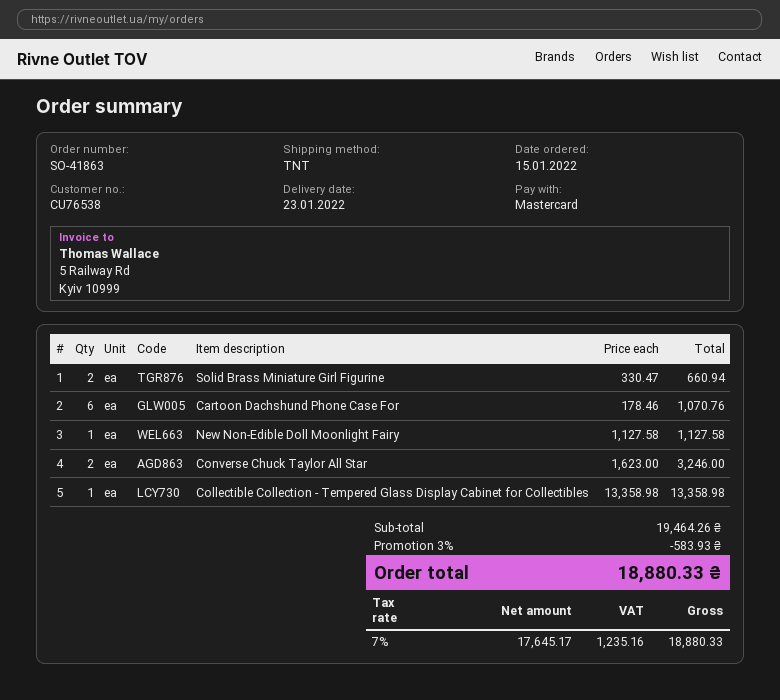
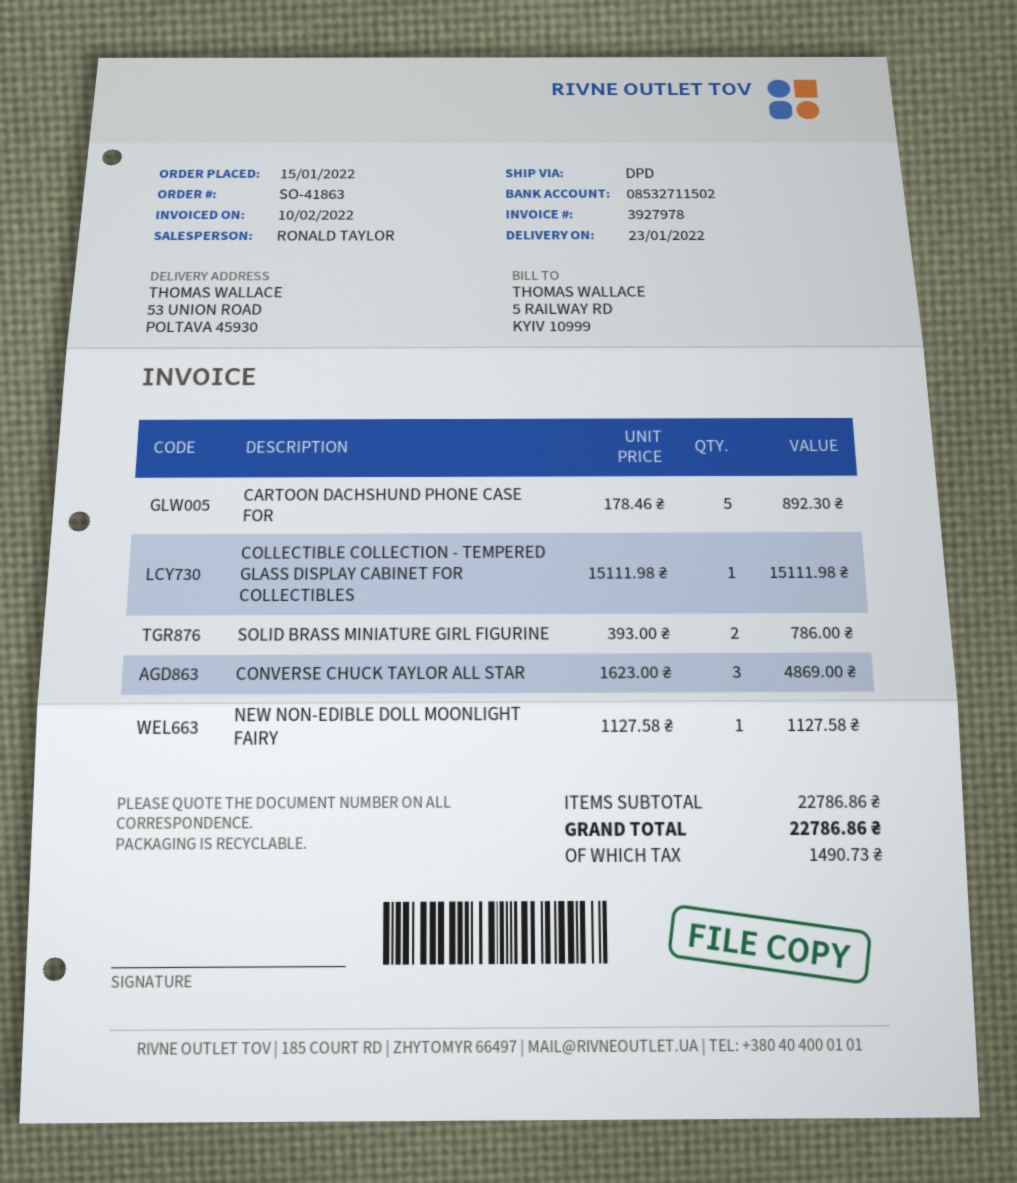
shipping method: TNT -> DPD
Solid Brass Miniature Girl Figurine: 2 x 330.47 = 660.94 -> 2 x 393.00 = 786.00
Cartoon Dachshund Phone Case For: 6 x 178.46 = 1070.76 -> 5 x 178.46 = 892.30
Converse Chuck Taylor All Star: 2 x 1623.00 = 3246.00 -> 3 x 1623.00 = 4869.00
Collectible Collection - Tempered Glass Display Cabinet for Collectibles: 1 x 13358.98 = 13358.98 -> 1 x 15111.98 = 15111.98
subtotal: 19464.26 -> 22786.86
discount: 3% = 583.93 -> none
tax: 1235.16 -> 1490.73
total: 18880.33 -> 22786.86

